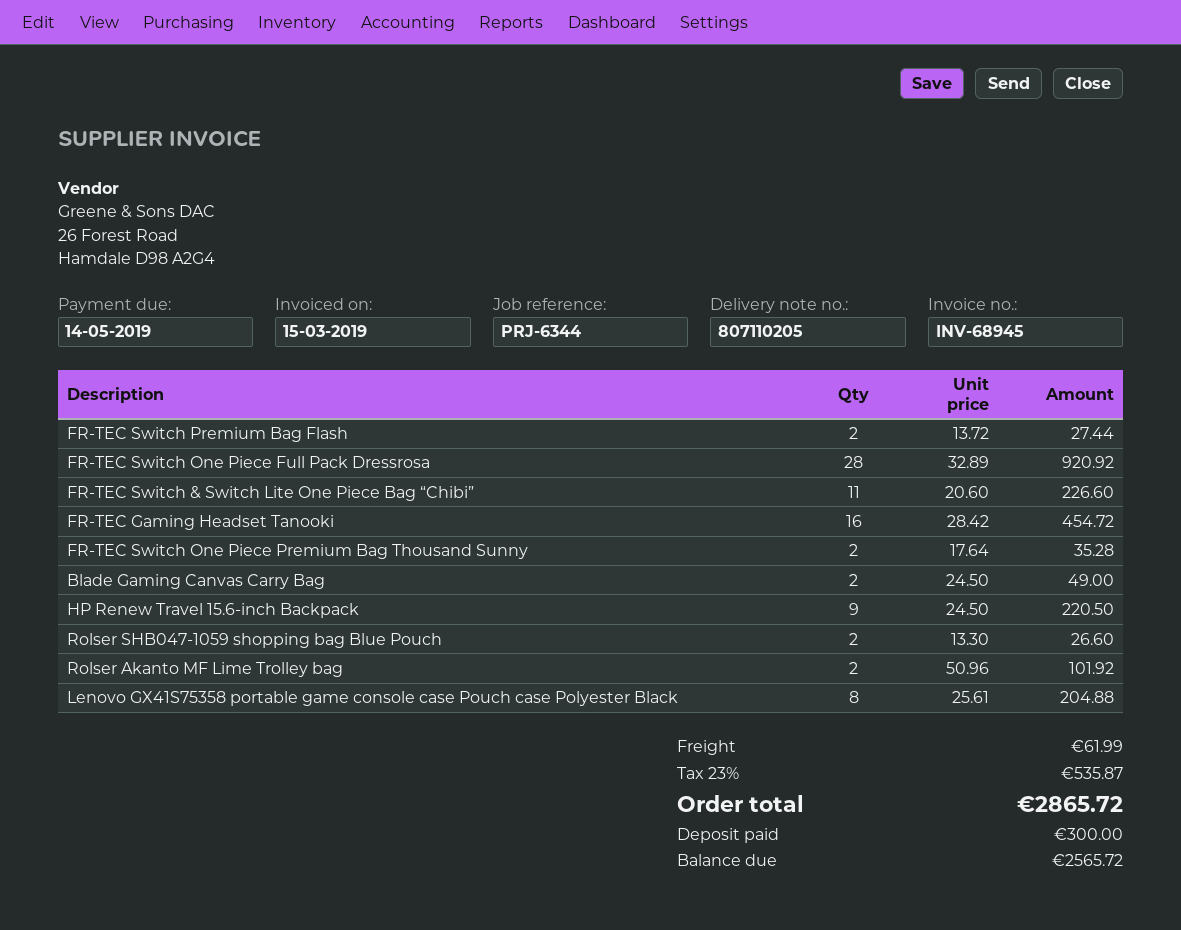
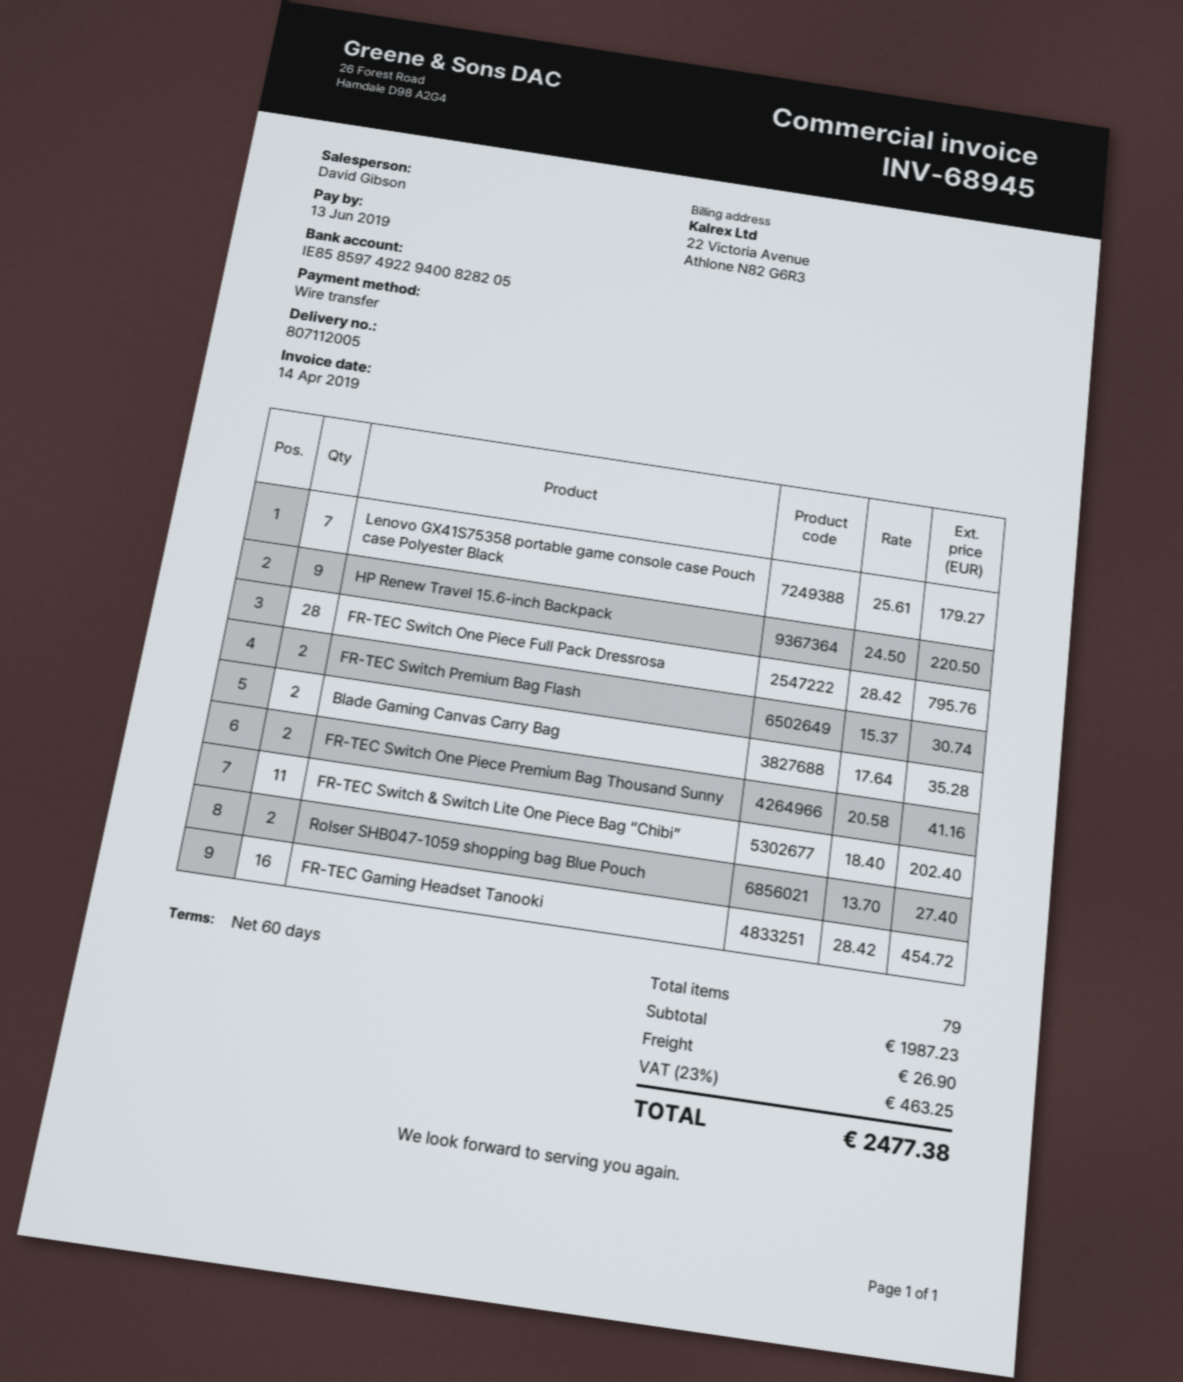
delivery note number: 807110205 -> 807112005
invoice date: 2019-03-15 -> 2019-04-14
due date: 2019-05-14 -> 2019-06-13
FR-TEC Switch Premium Bag Flash: 2 x 13.72 = 27.44 -> 2 x 15.37 = 30.74
FR-TEC Switch One Piece Full Pack Dressrosa: 28 x 32.89 = 920.92 -> 28 x 28.42 = 795.76
FR-TEC Switch & Switch Lite One Piece Bag “Chibi”: 11 x 20.60 = 226.60 -> 11 x 18.40 = 202.40
FR-TEC Switch One Piece Premium Bag Thousand Sunny: 2 x 17.64 = 35.28 -> 2 x 20.58 = 41.16
Blade Gaming Canvas Carry Bag: 2 x 24.50 = 49.00 -> 2 x 17.64 = 35.28
Rolser SHB047-1059 shopping bag Blue Pouch: 2 x 13.30 = 26.60 -> 2 x 13.70 = 27.40
Rolser Akanto MF Lime Trolley bag: 2 x 50.96 = 101.92 -> none
Lenovo GX41S75358 portable game console case Pouch case Polyester Black: 8 x 25.61 = 204.88 -> 7 x 25.61 = 179.27
shipping: 61.99 -> 26.90
tax: 23% = 535.87 -> 23% = 463.25
total: 2865.72 -> 2477.38

